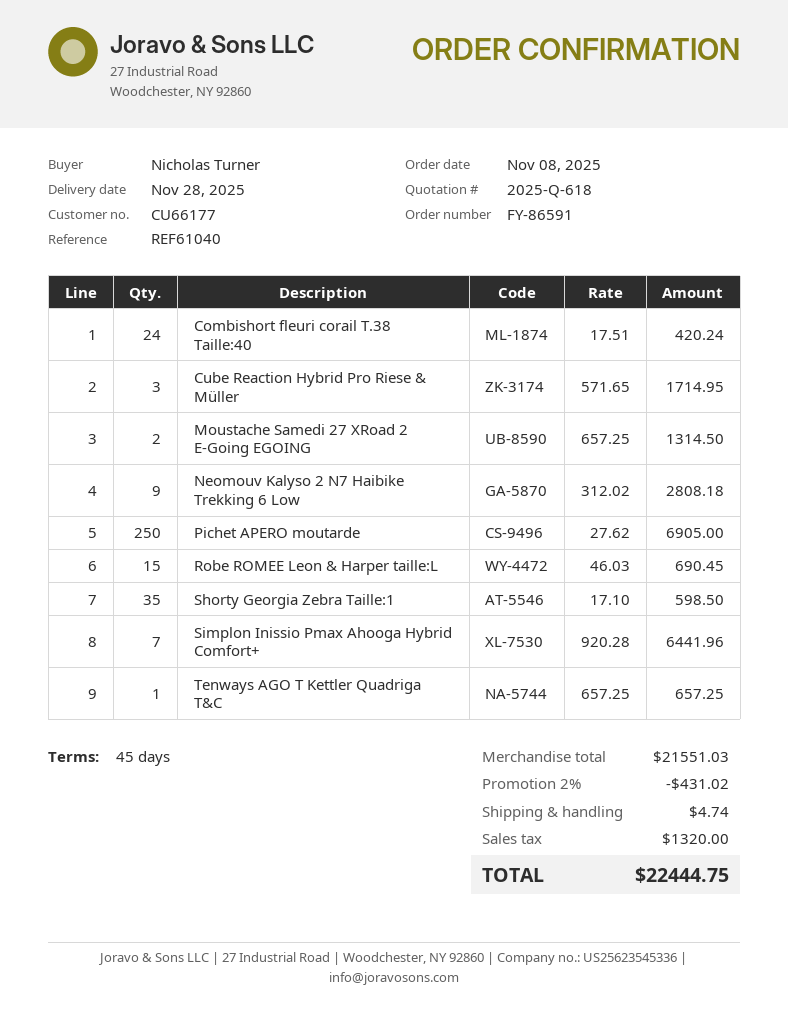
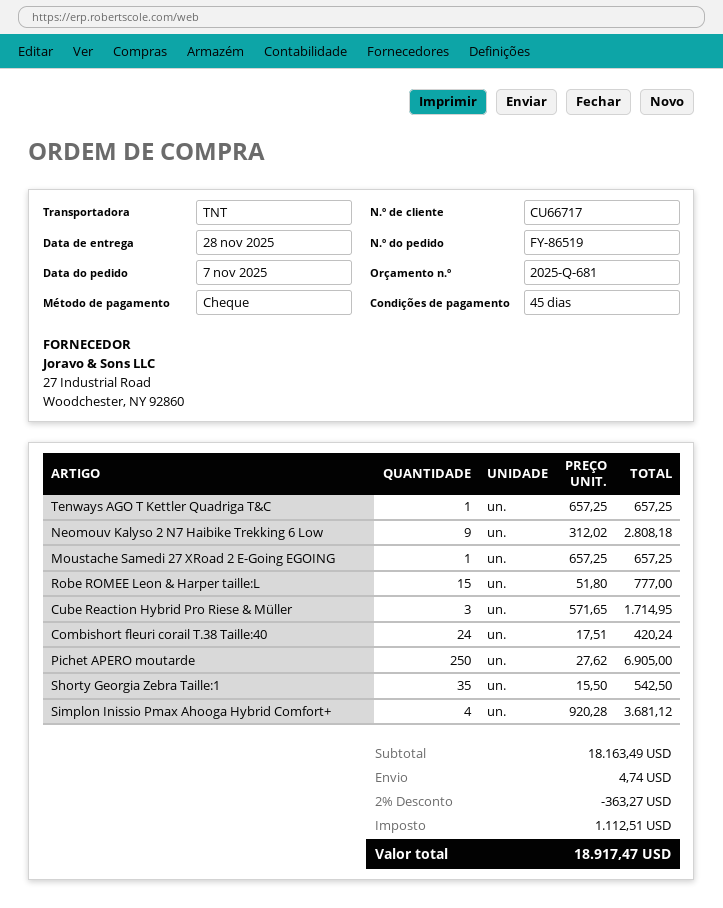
quote number: 2025-Q-618 -> 2025-Q-681
order number: FY-86591 -> FY-86519
order date: 2025-11-08 -> 2025-11-07
customer number: CU66177 -> CU66717
Moustache Samedi 27 XRoad 2 E-Going EGOING: 2 x 657.25 = 1314.50 -> 1 x 657.25 = 657.25
Robe ROMEE Leon & Harper taille:L: 15 x 46.03 = 690.45 -> 15 x 51.80 = 777.00
Shorty Georgia Zebra Taille:1: 35 x 17.10 = 598.50 -> 35 x 15.50 = 542.50
Simplon Inissio Pmax Ahooga Hybrid Comfort+: 7 x 920.28 = 6441.96 -> 4 x 920.28 = 3681.12
subtotal: 21551.03 -> 18163.49
discount: 2% = 431.02 -> 2% = 363.27
tax: 1320.00 -> 1112.51
total: 22444.75 -> 18917.47

